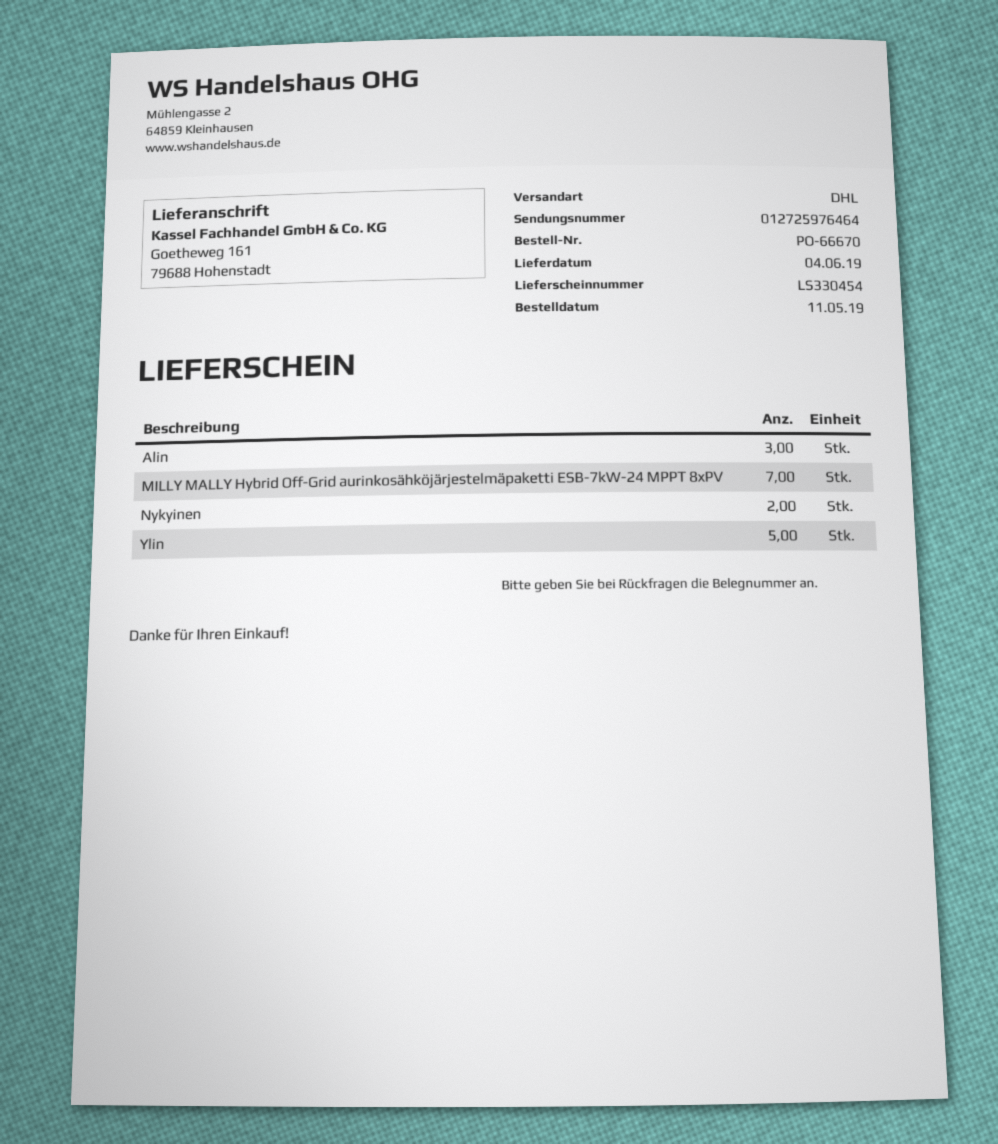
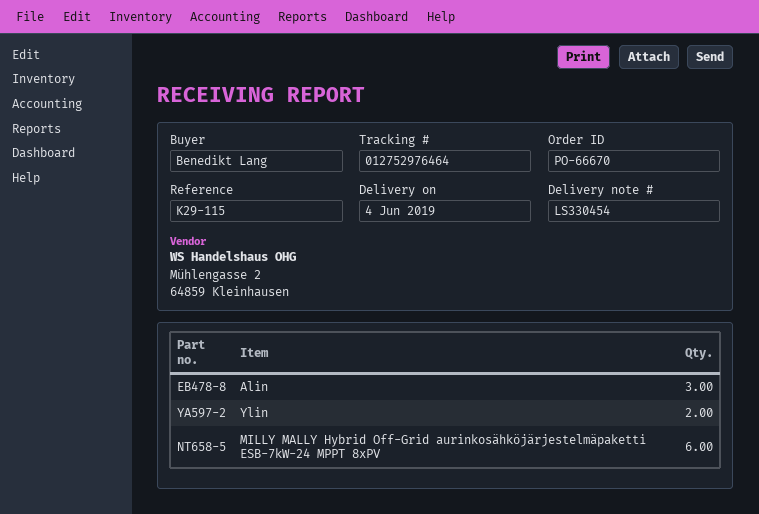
tracking number: 012725976464 -> 012752976464
MILLY MALLY Hybrid Off-Grid aurinkosähköjärjestelmäpaketti ESB-7kW-24 MPPT 8xPV: 7 -> 6
Nykyinen: 2 -> none
Ylin: 5 -> 2

